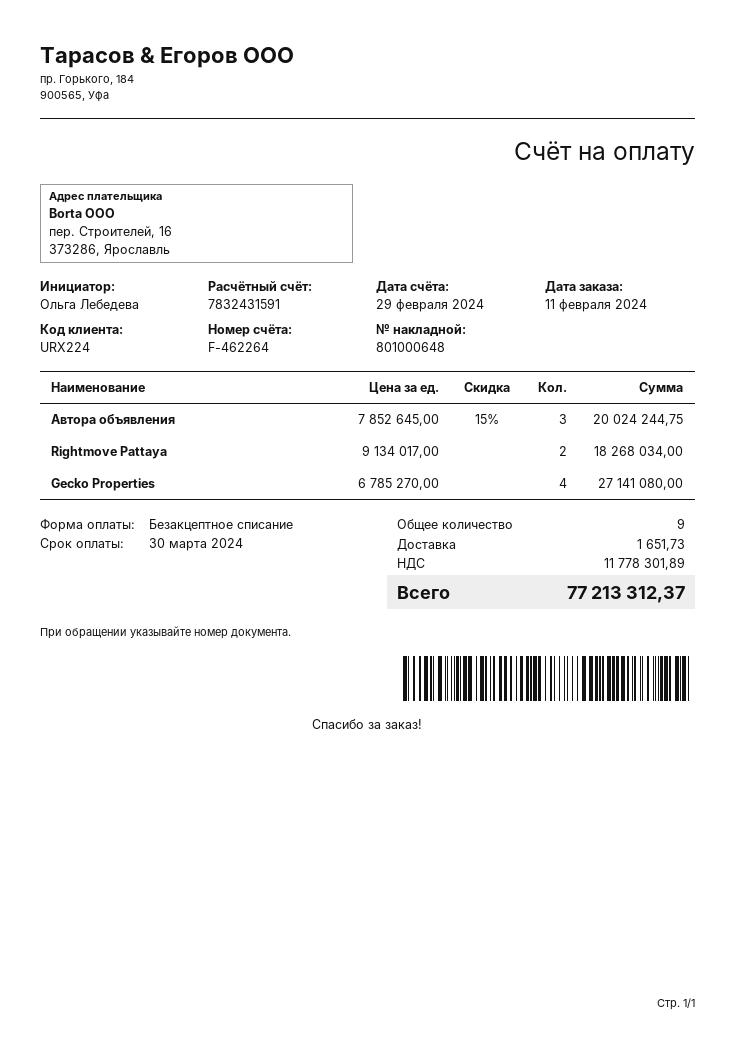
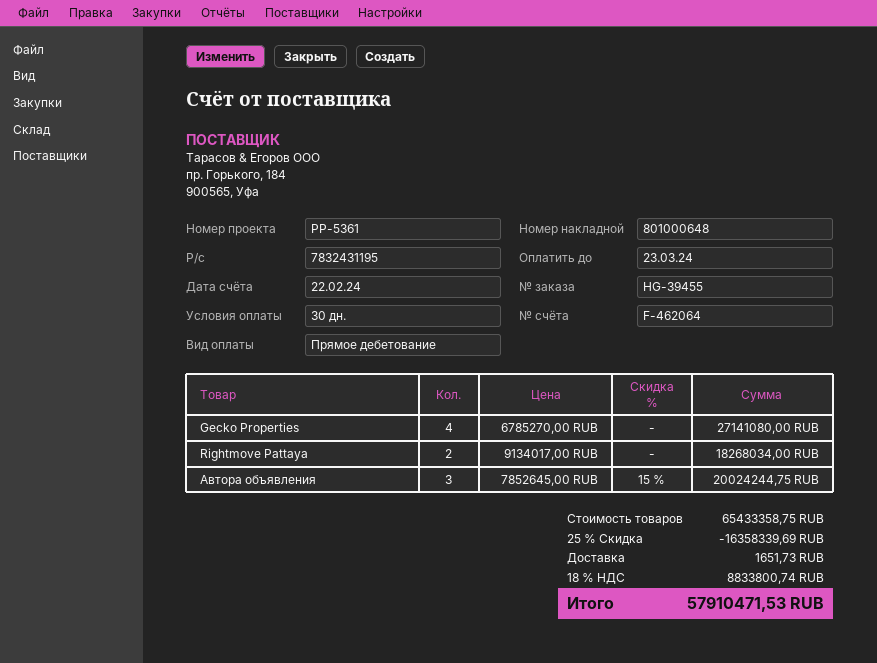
invoice number: F-462264 -> F-462064
invoice date: 2024-02-29 -> 2024-02-22
due date: 2024-03-30 -> 2024-03-23
bank account: 7832431591 -> 7832431195
discount: none -> 25% = 16358339.69
tax: 11778301.89 -> 8833800.74
total: 77213312.37 -> 57910471.53

